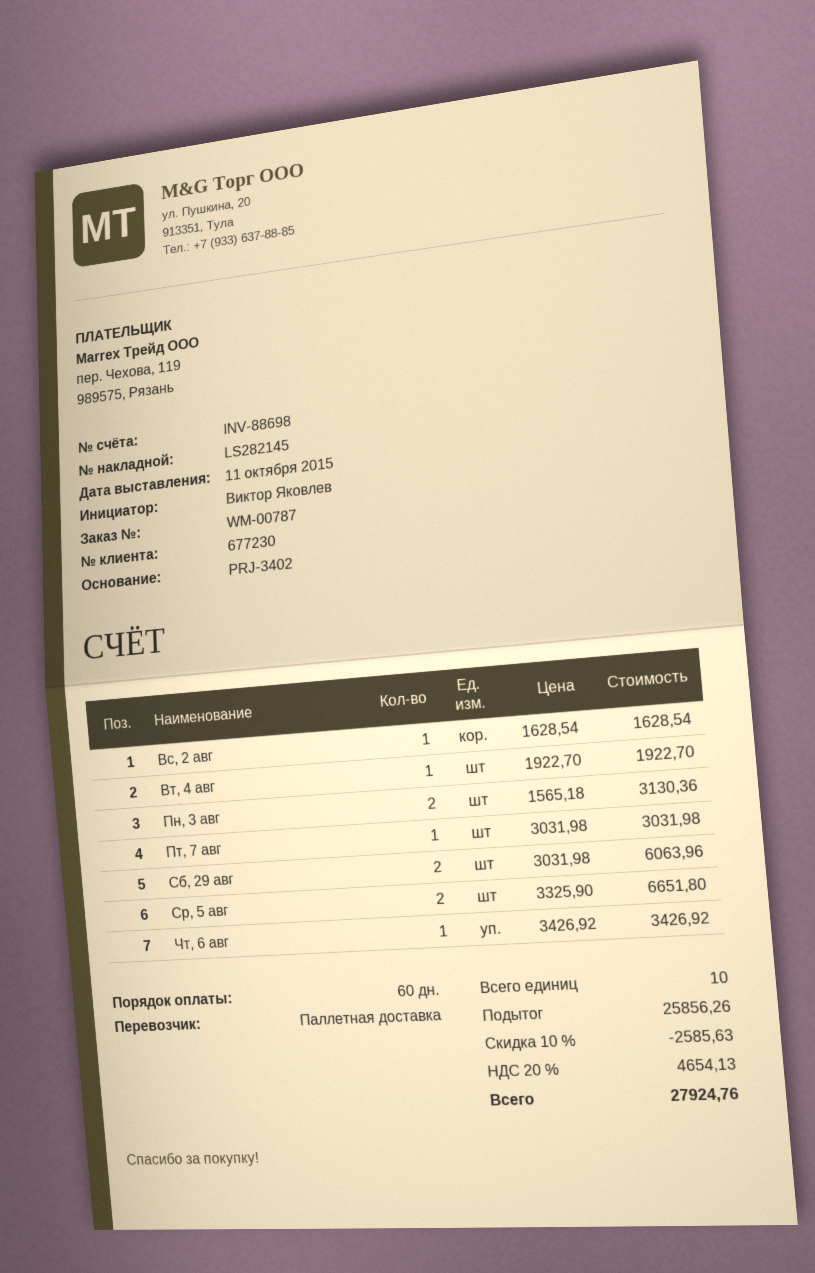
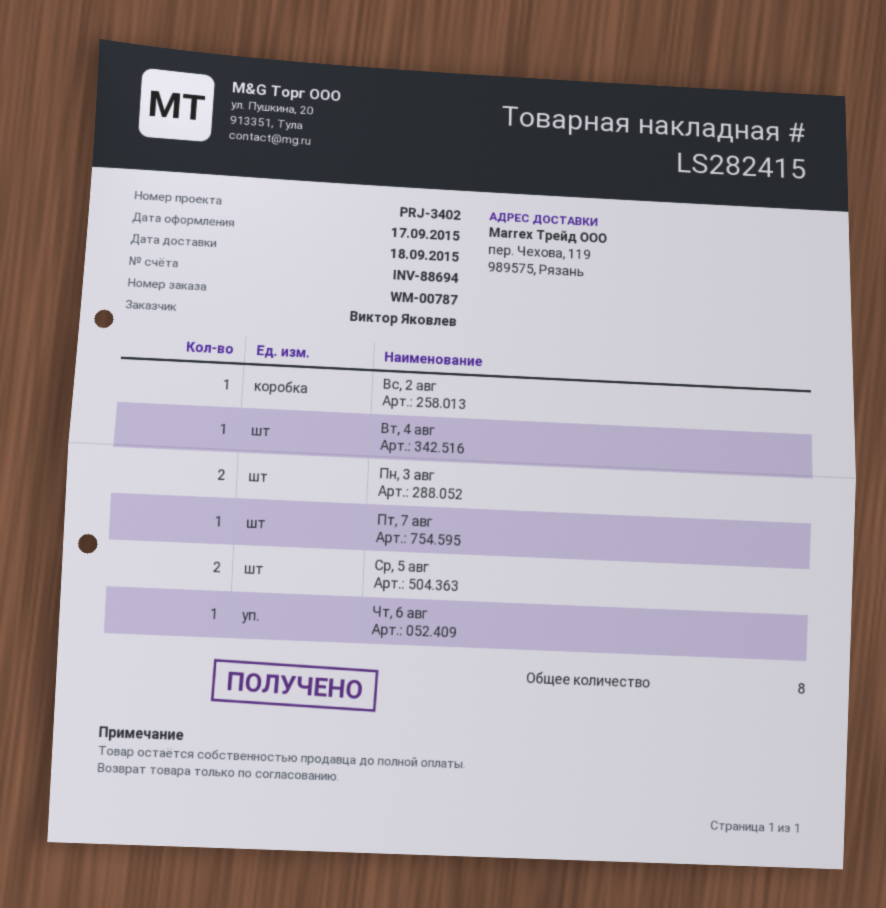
delivery note number: LS282145 -> LS282415
invoice number: INV-88698 -> INV-88694
Сб, 29 авг: 2 -> none
total quantity: 10 -> 8

